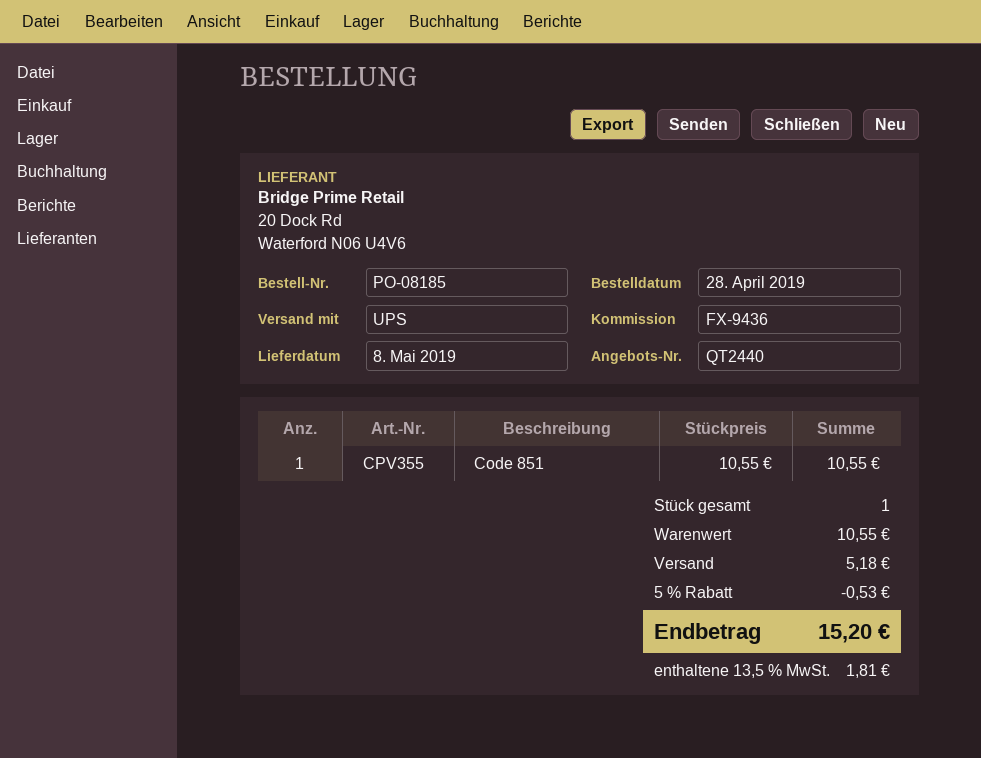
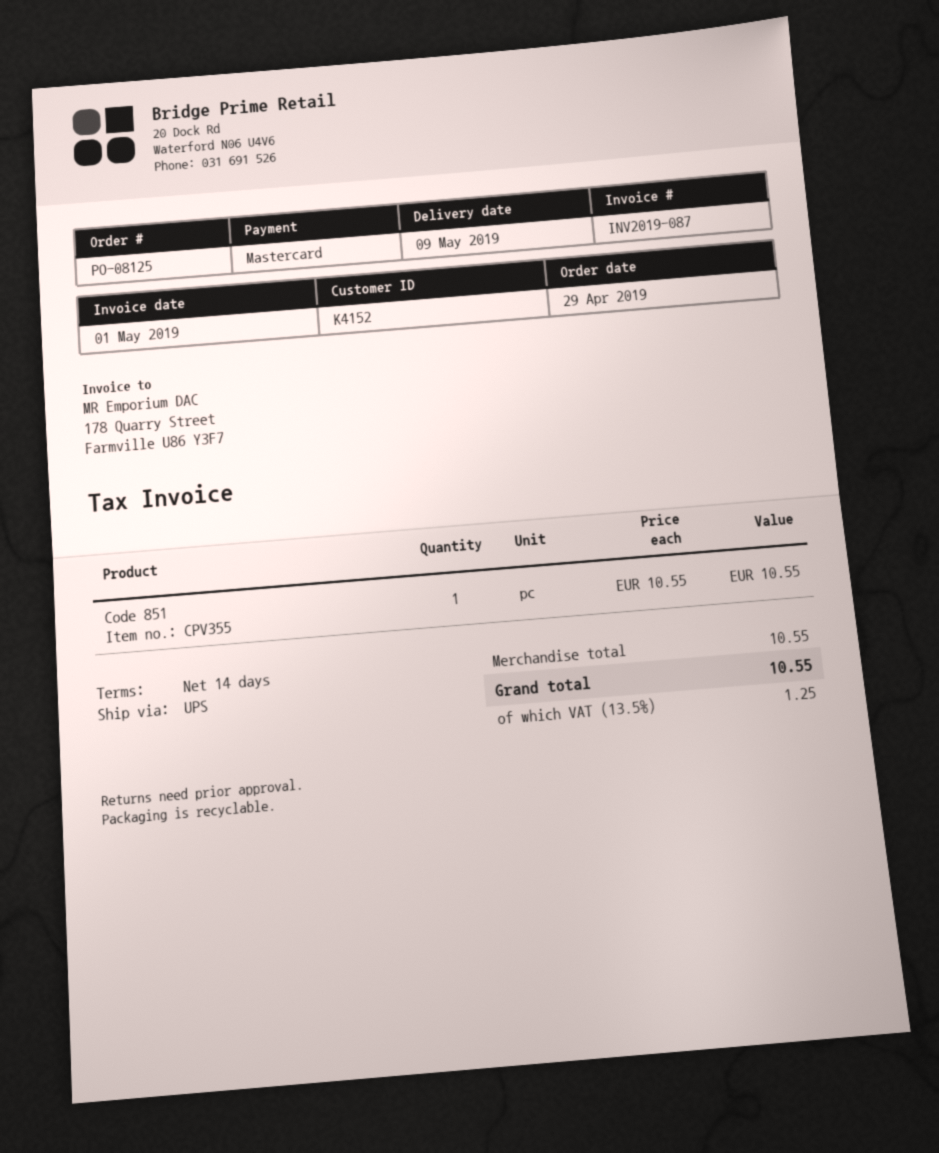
order number: PO-08185 -> PO-08125
order date: 2019-04-28 -> 2019-04-29
delivery date: 2019-05-08 -> 2019-05-09
discount: 5% = 0.53 -> none
shipping: 5.18 -> none
tax: 13.5% = 1.81 -> 13.5% = 1.25
total: 15.20 -> 10.55

